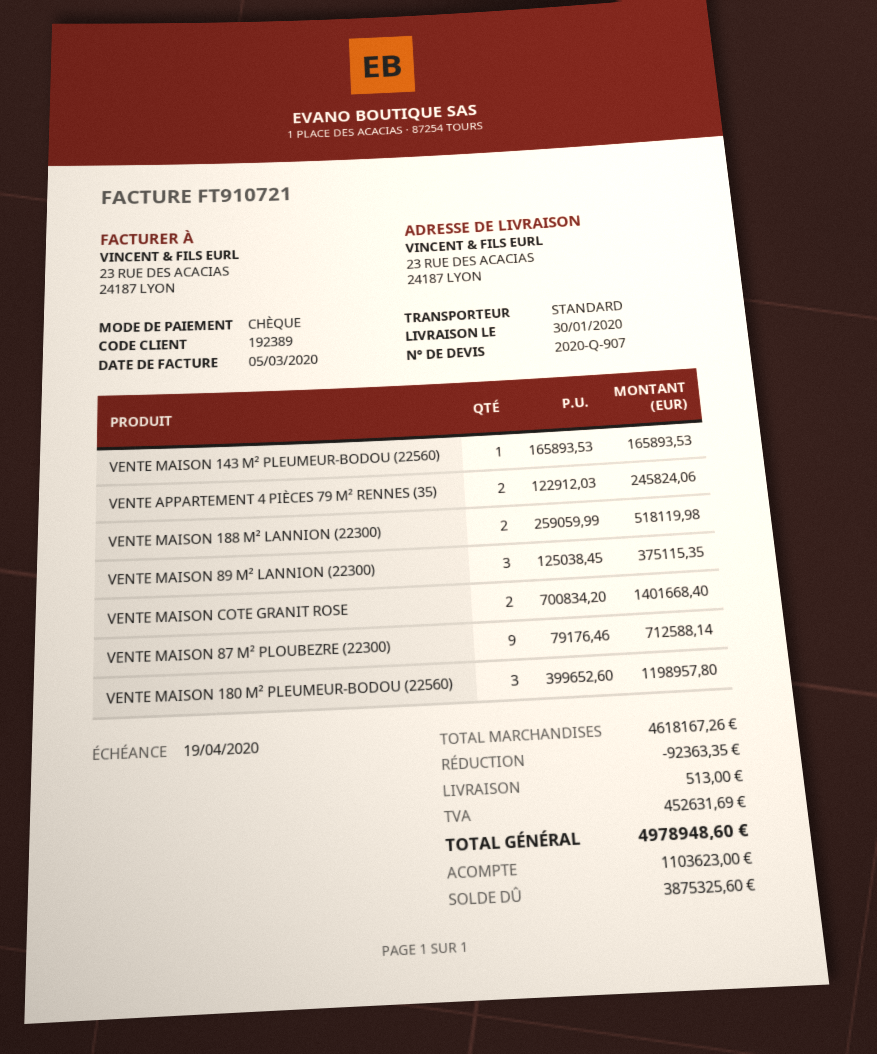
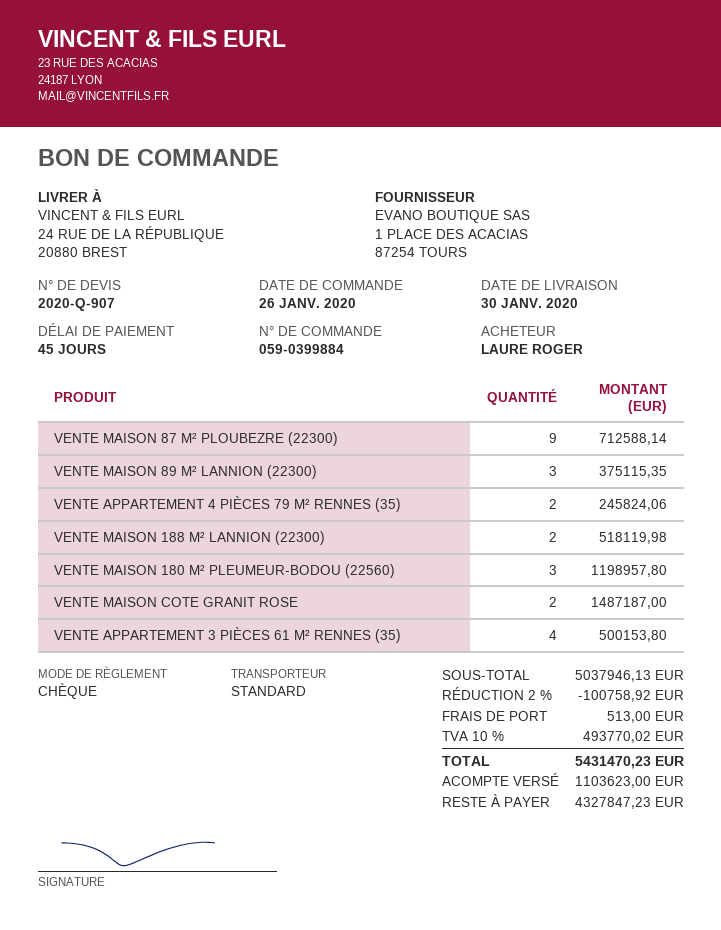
ship to: 23 RUE DES ACACIAS, 24187 LYON -> 24 RUE DE LA RÉPUBLIQUE, 20880 BREST
VENTE MAISON 143 M² PLEUMEUR-BODOU (22560): 1 for 165893.53 -> none
VENTE MAISON COTE GRANIT ROSE: 2 for 1401668.40 -> 2 for 1487187.00
VENTE APPARTEMENT 3 PIÈCES 61 M² RENNES (35): none -> 4 for 500153.80
subtotal: 4618167.26 -> 5037946.13
discount: 92363.35 -> 100758.92
tax: 452631.69 -> 493770.02
total: 4978948.60 -> 5431470.23
balance: 3875325.60 -> 4327847.23

